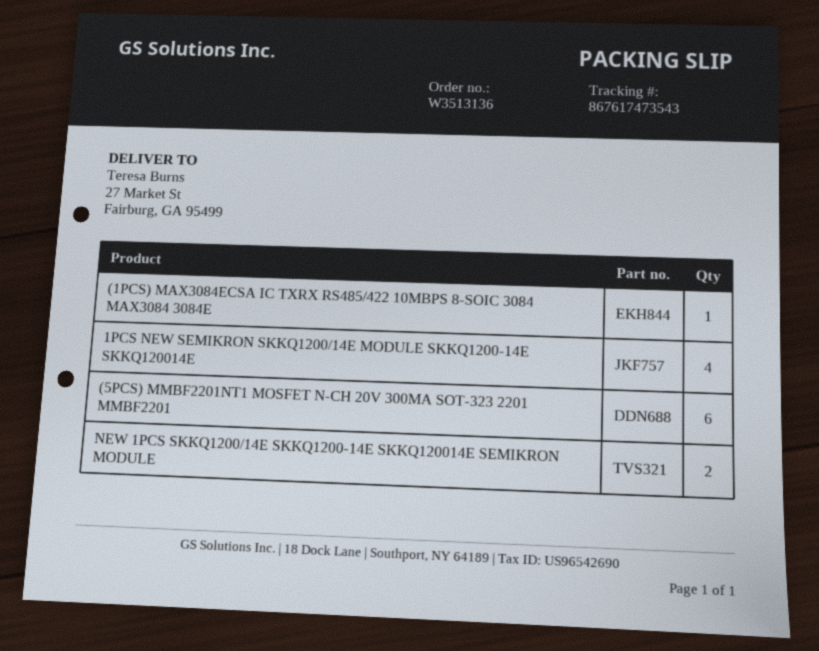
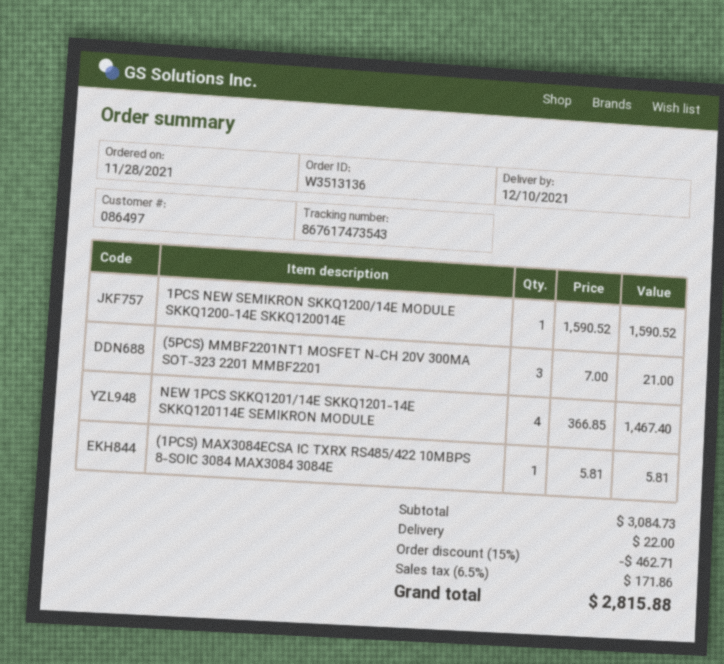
1PCS NEW SEMIKRON SKKQ1200/14E MODULE SKKQ1200-14E SKKQ120014E: 4 -> 1
(5PCS) MMBF2201NT1 MOSFET N-CH 20V 300MA SOT-323 2201 MMBF2201: 6 -> 3
NEW 1PCS SKKQ1200/14E SKKQ1200-14E SKKQ120014E SEMIKRON MODULE: 2 -> none
NEW 1PCS SKKQ1201/14E SKKQ1201-14E SKKQ120114E SEMIKRON MODULE: none -> 4

